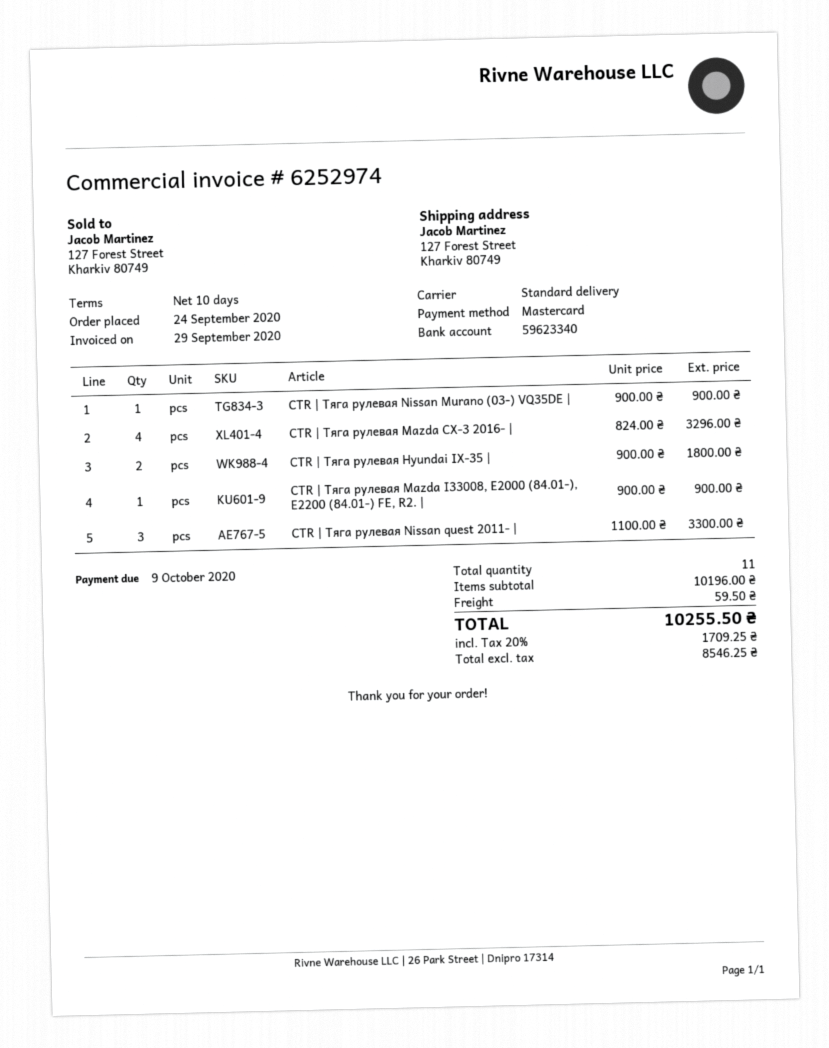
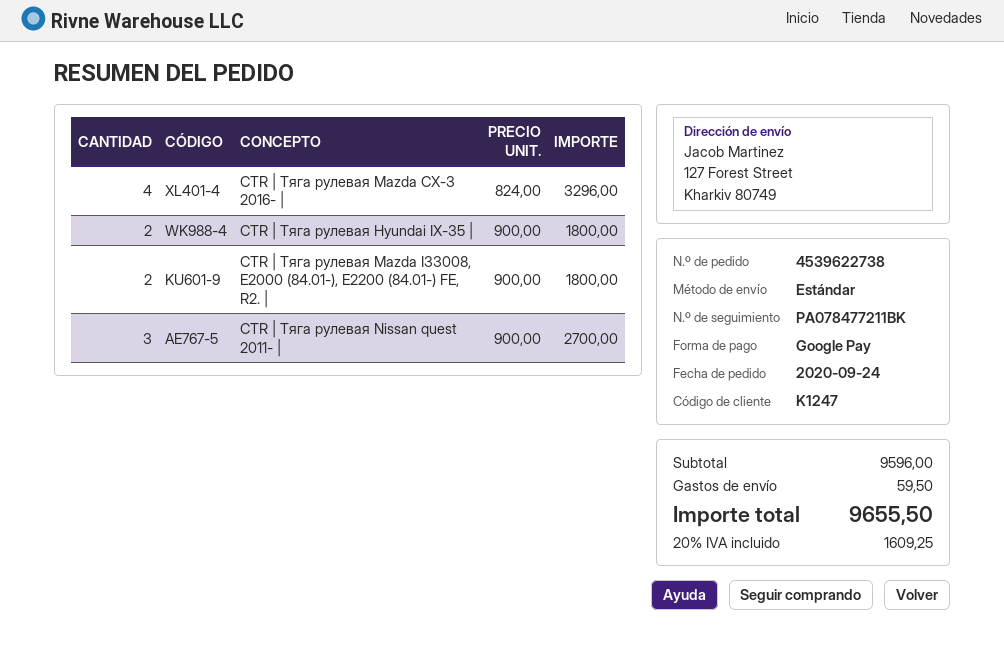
payment method: Mastercard -> Google Pay
CTR | Тяга рулевая Nissan Murano (03-) VQ35DE |: 1 x 900.00 = 900.00 -> none
CTR | Тяга рулевая Mazda I33008, E2000 (84.01-), E2200 (84.01-) FE, R2. |: 1 x 900.00 = 900.00 -> 2 x 900.00 = 1800.00
CTR | Тяга рулевая Nissan quest 2011- |: 3 x 1100.00 = 3300.00 -> 3 x 900.00 = 2700.00
subtotal: 10196.00 -> 9596.00
tax: 20% = 1709.25 -> 20% = 1609.25
total: 10255.50 -> 9655.50

